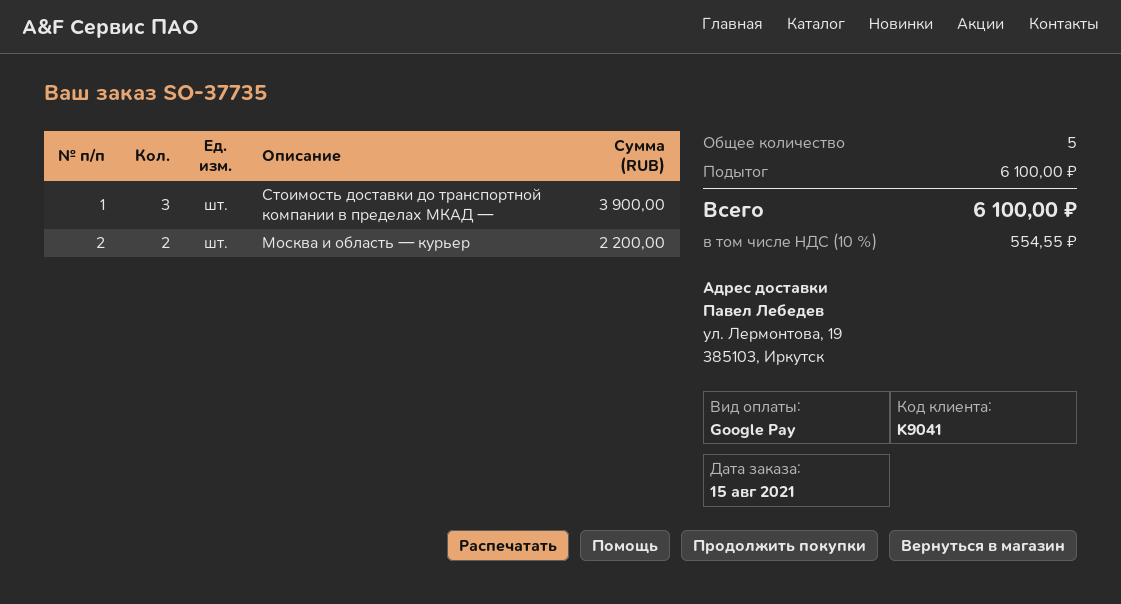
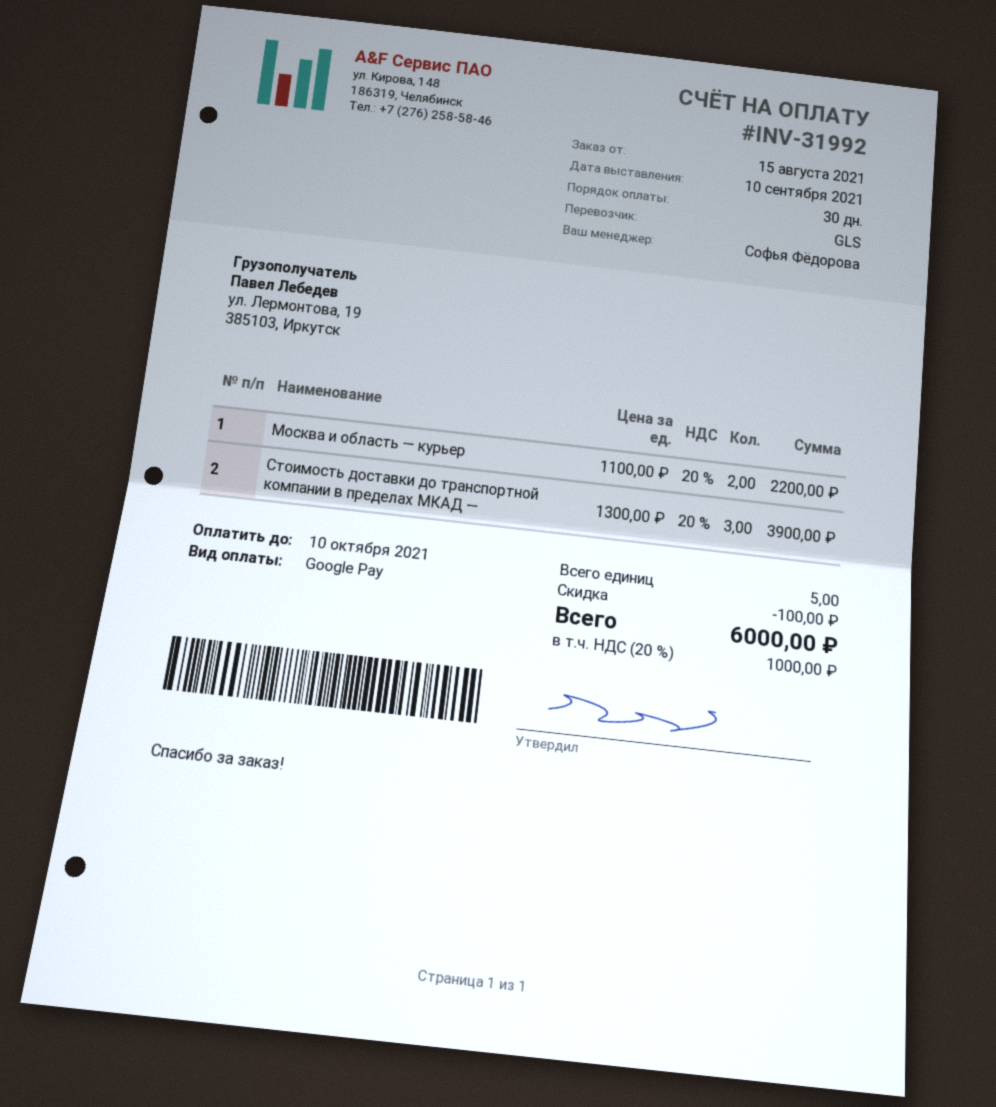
discount: none -> 100.00
tax: 10% = 554.55 -> 20% = 1000.00
total: 6100.00 -> 6000.00

